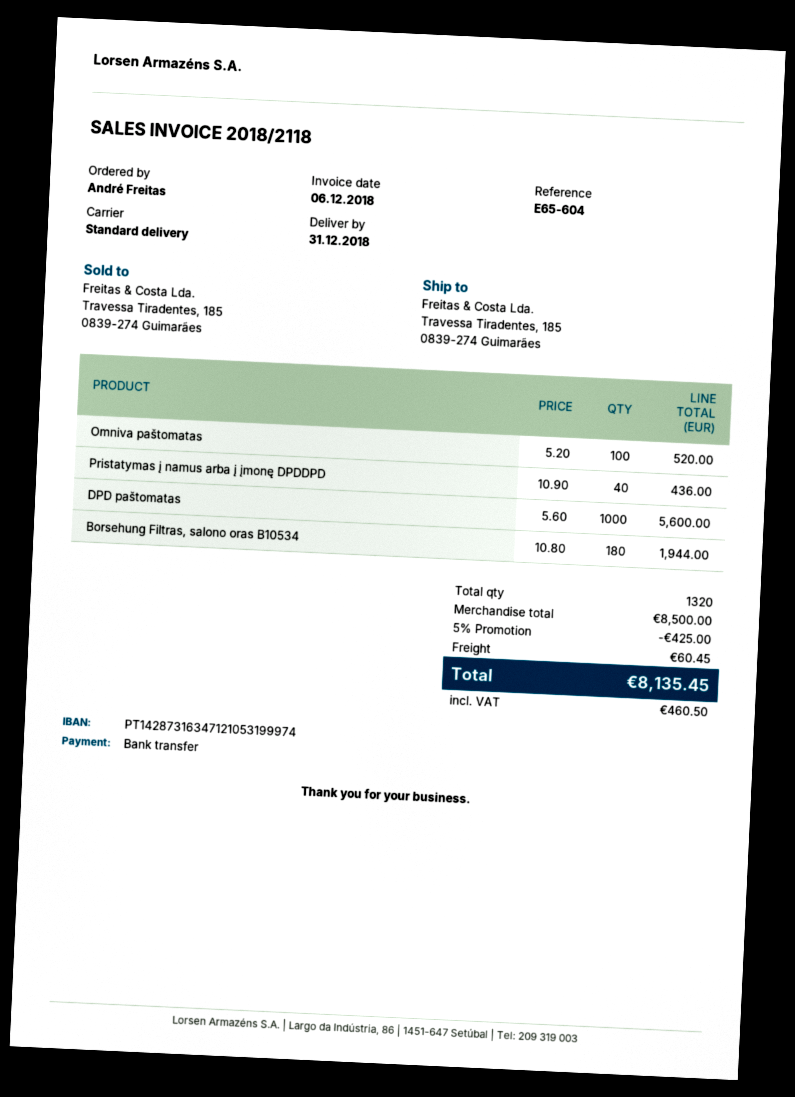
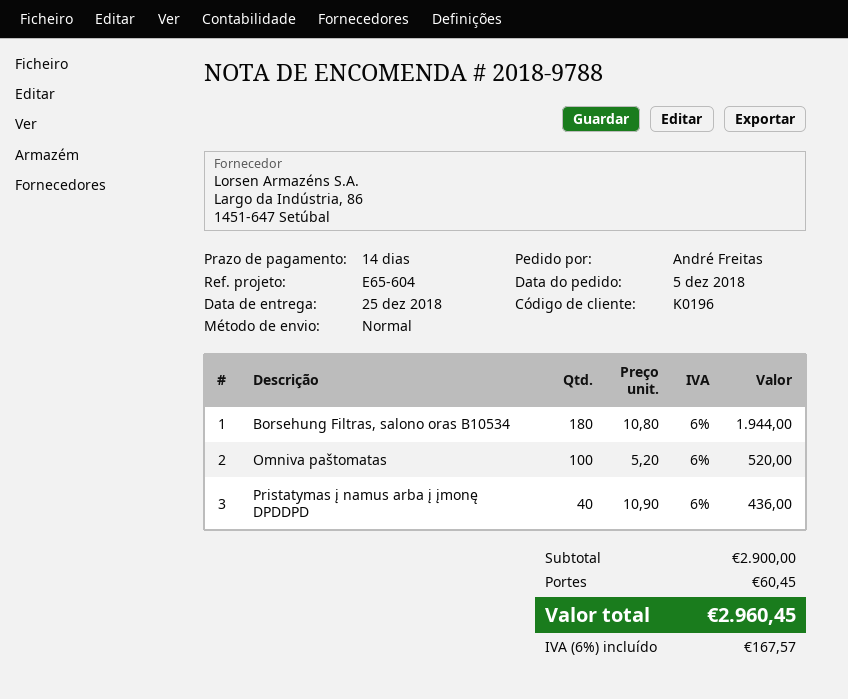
delivery date: 2018-12-31 -> 2018-12-25
DPD paštomatas: 1000 x 5.60 = 5600.00 -> none
subtotal: 8500.00 -> 2900.00
discount: 5% = 425.00 -> none
tax: 460.50 -> 167.57
total: 8135.45 -> 2960.45

